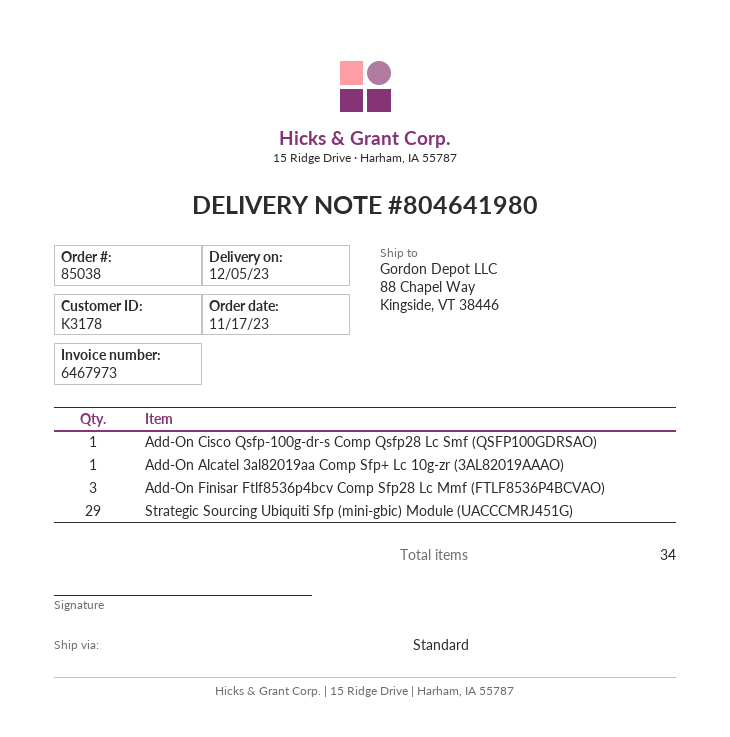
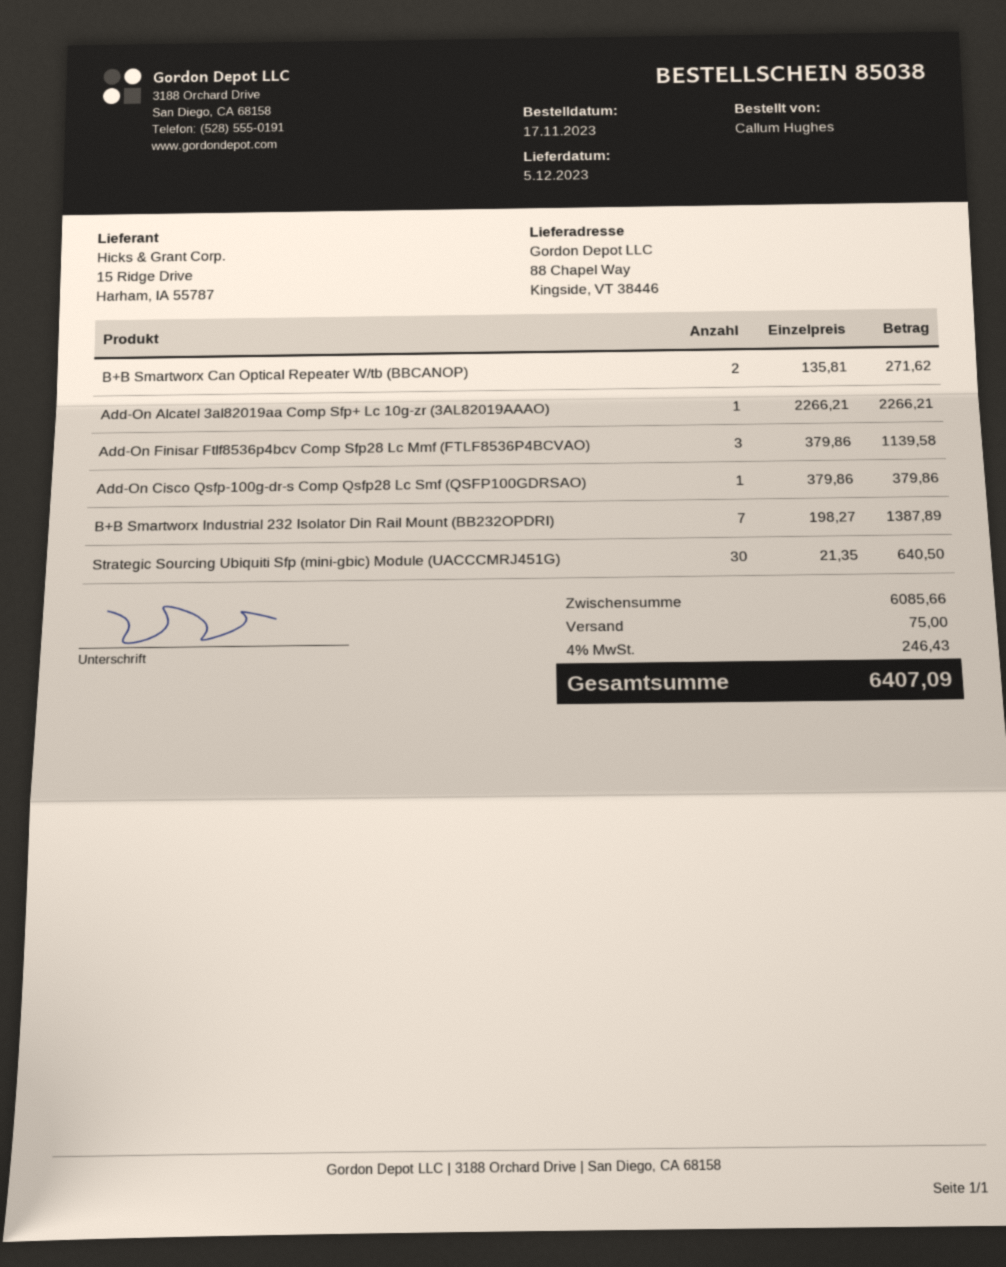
Strategic Sourcing Ubiquiti Sfp (mini-gbic) Module (UACCCMRJ451G): 29 -> 30
B+B Smartworx Can Optical Repeater W/tb (BBCANOP): none -> 2
B+B Smartworx Industrial 232 Isolator Din Rail Mount (BB232OPDRI): none -> 7

